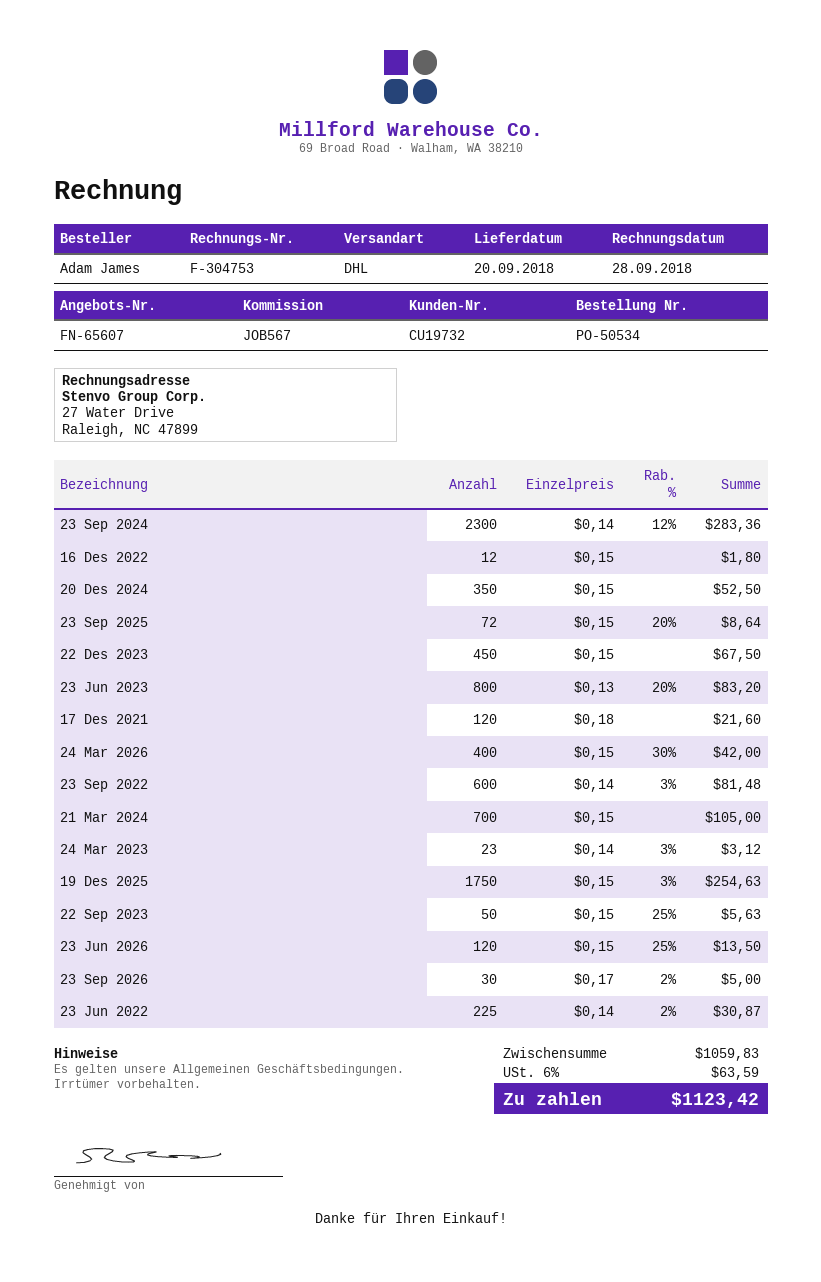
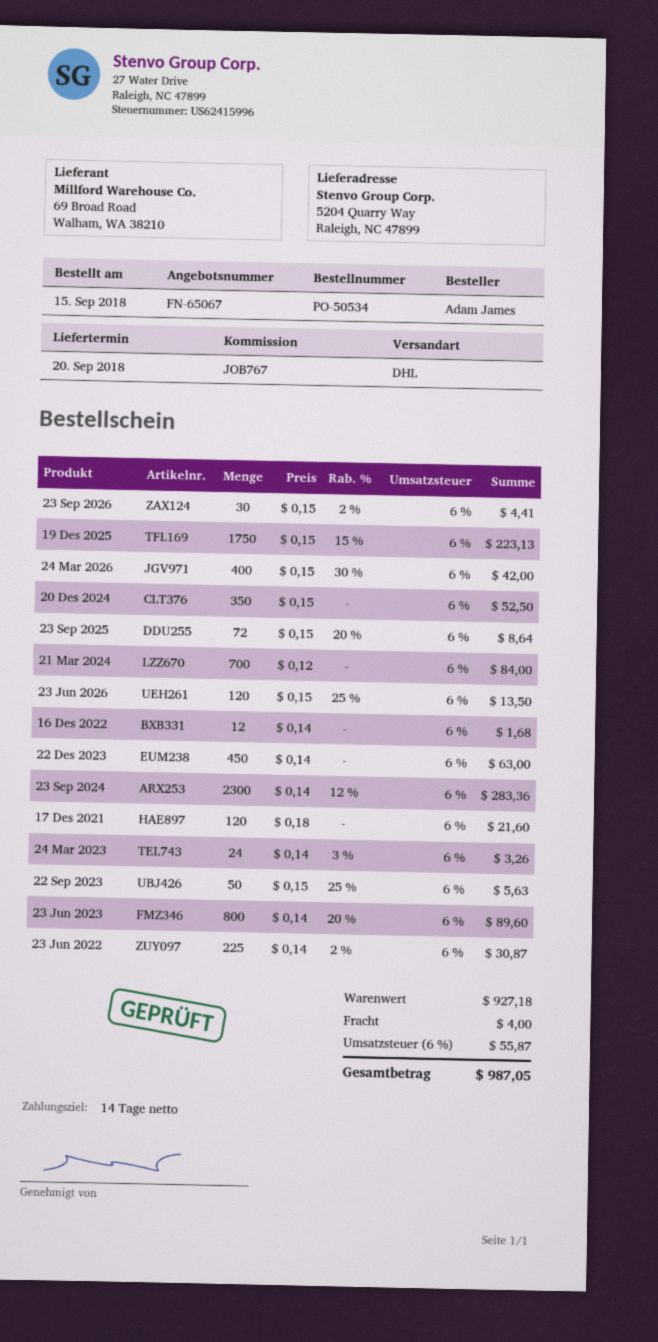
quote number: FN-65607 -> FN-65067
reference: JOB567 -> JOB767
16 Des 2022: 12 x 0.15 = 1.80 -> 12 x 0.14 = 1.68
22 Des 2023: 450 x 0.15 = 67.50 -> 450 x 0.14 = 63.00
23 Jun 2023: 800 x 0.13 - 20% = 83.20 -> 800 x 0.14 - 20% = 89.60
23 Sep 2022: 600 x 0.14 - 3% = 81.48 -> none
21 Mar 2024: 700 x 0.15 = 105.00 -> 700 x 0.12 = 84.00
24 Mar 2023: 23 x 0.14 - 3% = 3.12 -> 24 x 0.14 - 3% = 3.26
19 Des 2025: 1750 x 0.15 - 3% = 254.63 -> 1750 x 0.15 - 15% = 223.13
23 Sep 2026: 30 x 0.17 - 2% = 5.00 -> 30 x 0.15 - 2% = 4.41
subtotal: 1059.83 -> 927.18
shipping: none -> 4.00
tax: 6% = 63.59 -> 6% = 55.87
total: 1123.42 -> 987.05

